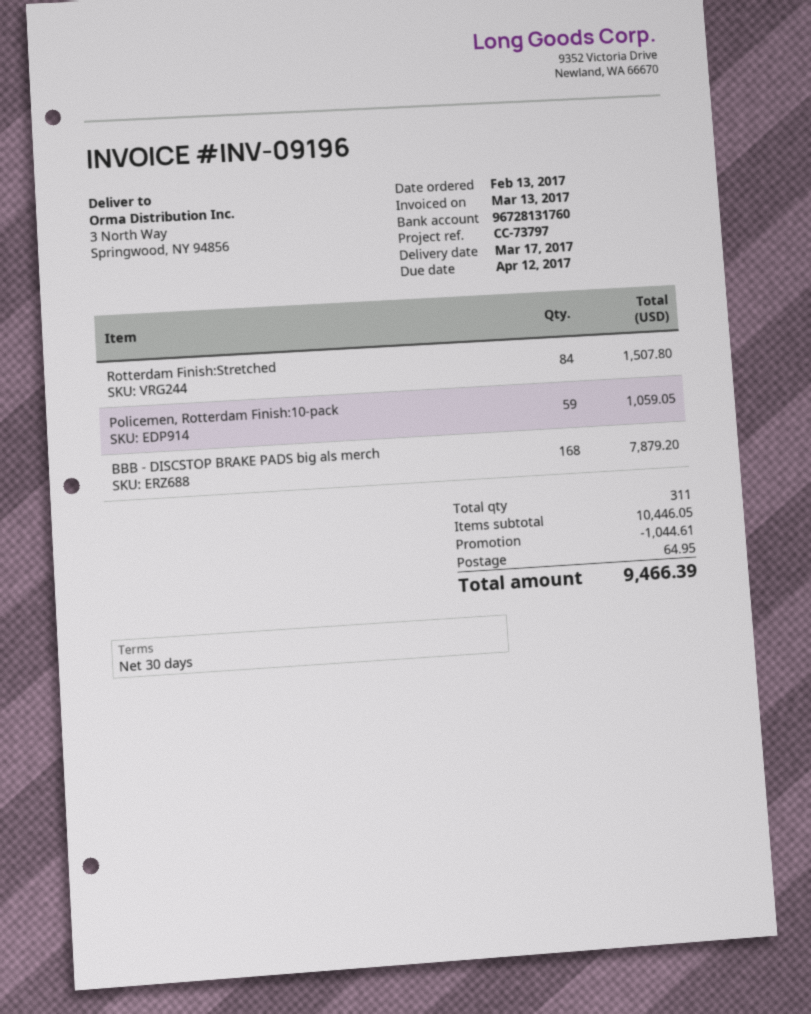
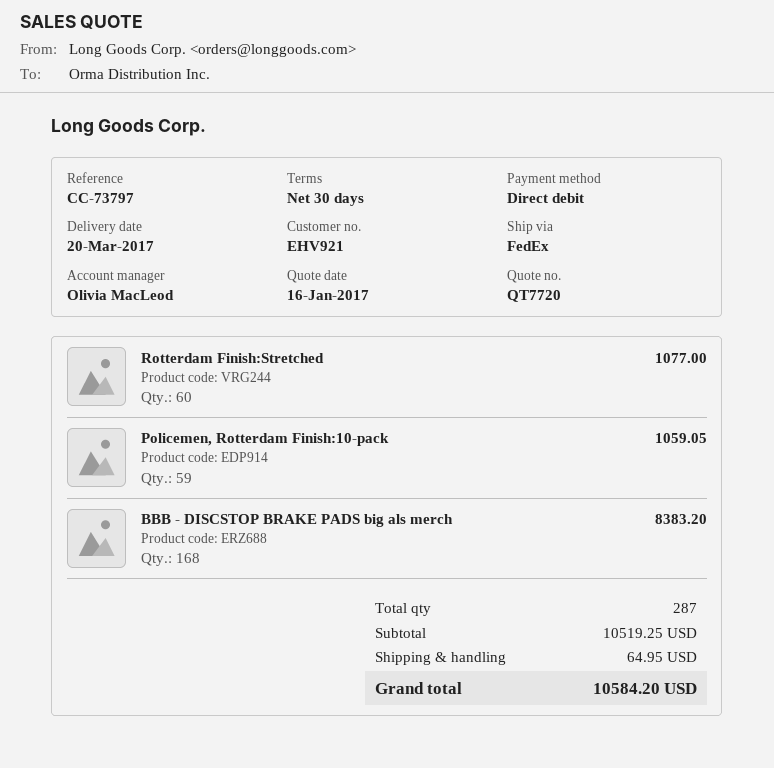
delivery date: 2017-03-17 -> 2017-03-20
Rotterdam Finish:Stretched: 84 for 1507.80 -> 60 for 1077.00
BBB - DISCSTOP BRAKE PADS big als merch: 168 for 7879.20 -> 168 for 8383.20
total quantity: 311 -> 287
subtotal: 10446.05 -> 10519.25
discount: 1044.61 -> none
total: 9466.39 -> 10584.20

